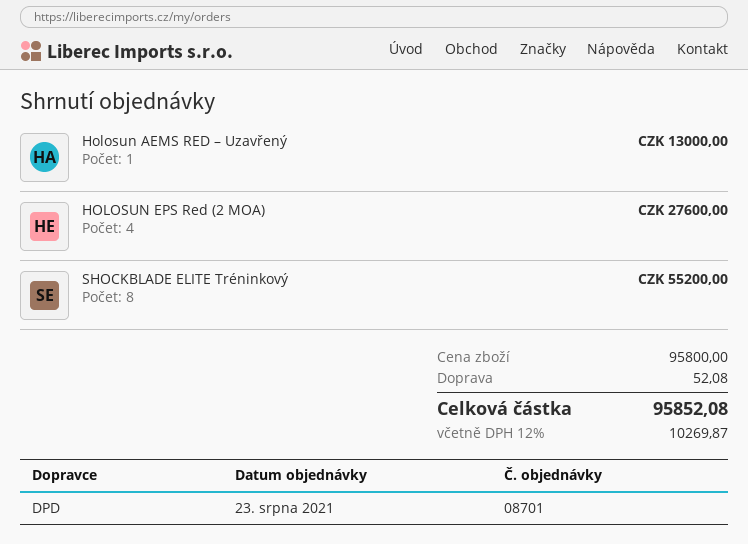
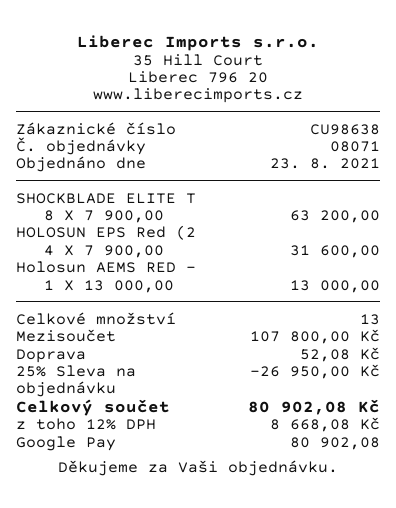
order number: 08701 -> 08071
HOLOSUN EPS Red (2 MOA): 4 for 27600.00 -> 4 for 31600.00
SHOCKBLADE ELITE Tréninkový: 8 for 55200.00 -> 8 for 63200.00
subtotal: 95800.00 -> 107800.00
discount: none -> 25% = 26950.00
tax: 12% = 10269.87 -> 12% = 8668.08
total: 95852.08 -> 80902.08

